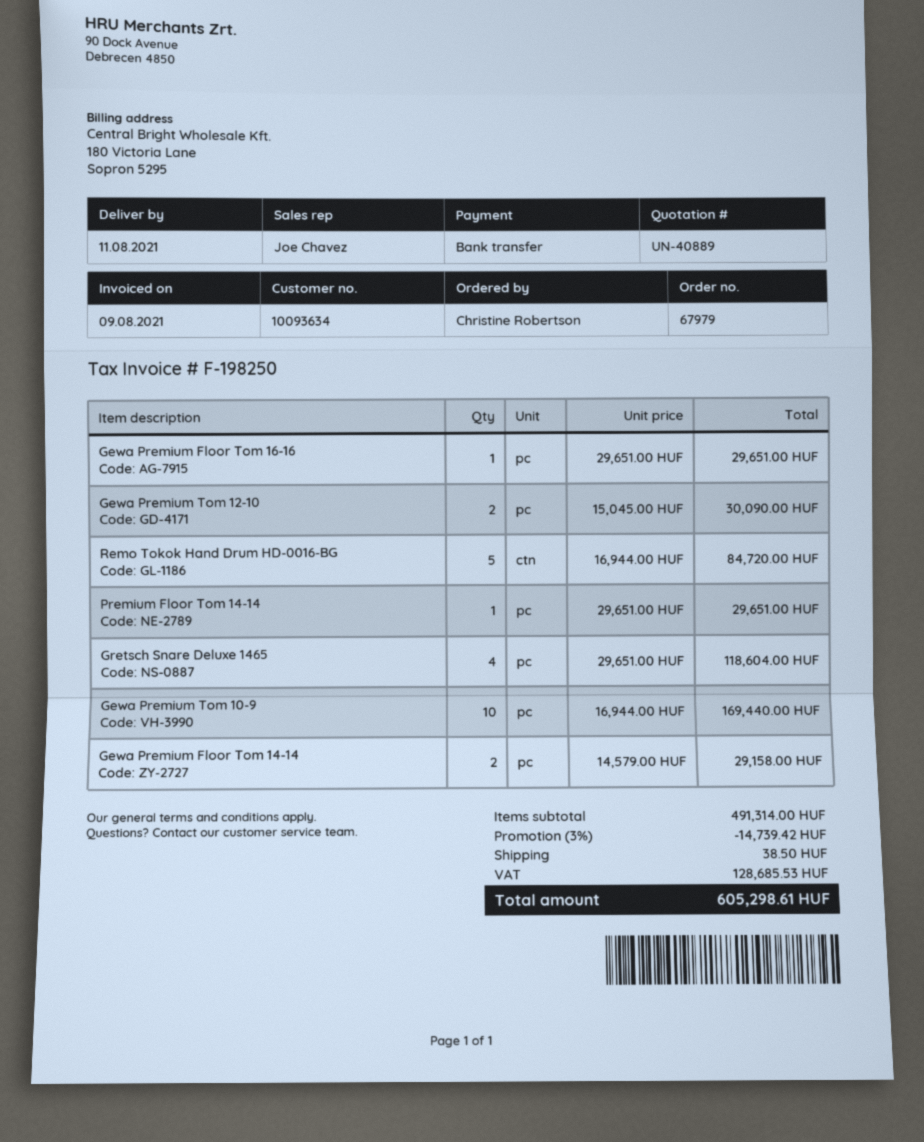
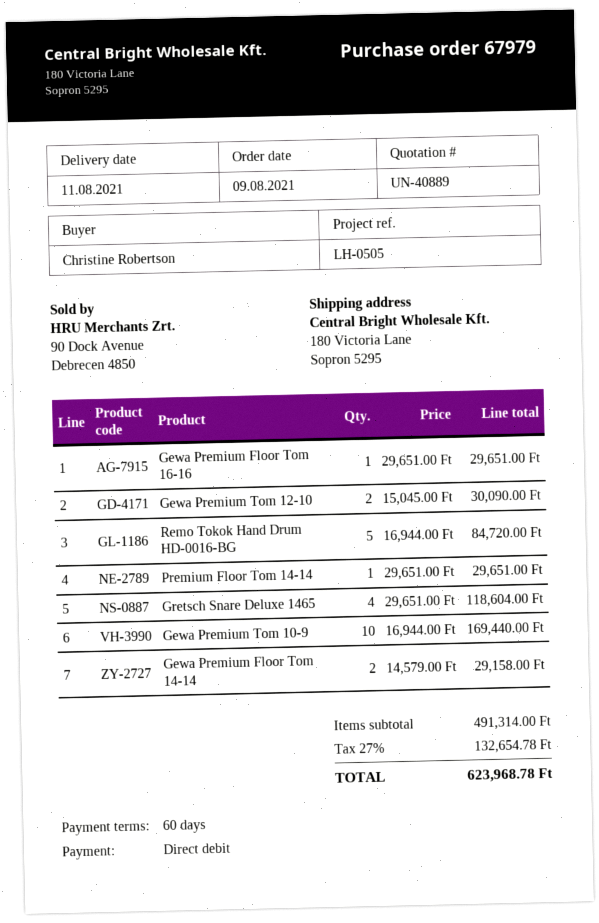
payment method: bank transfer -> direct debit
discount: 3% = 14739.42 -> none
shipping: 38.50 -> none
tax: 128685.53 -> 132654.78
total: 605298.61 -> 623968.78

